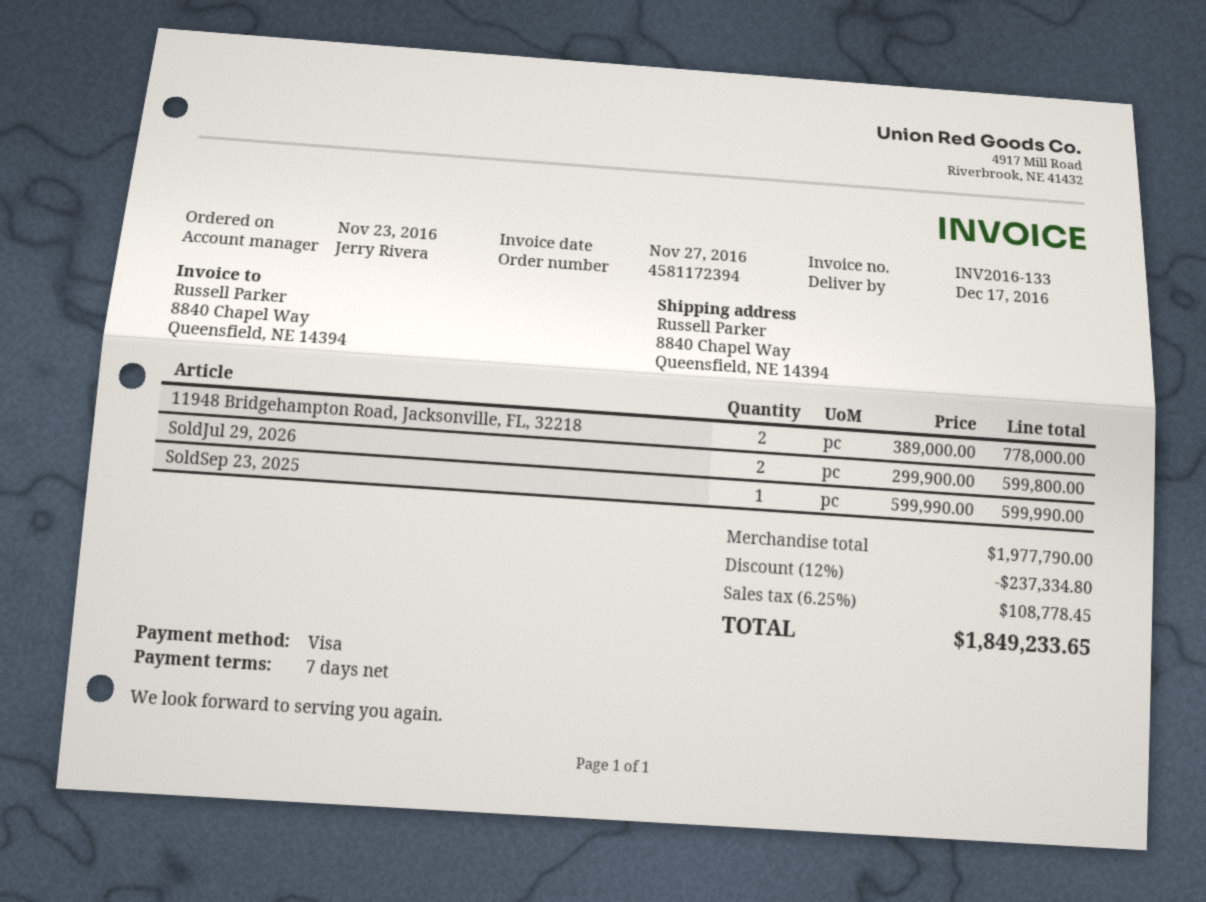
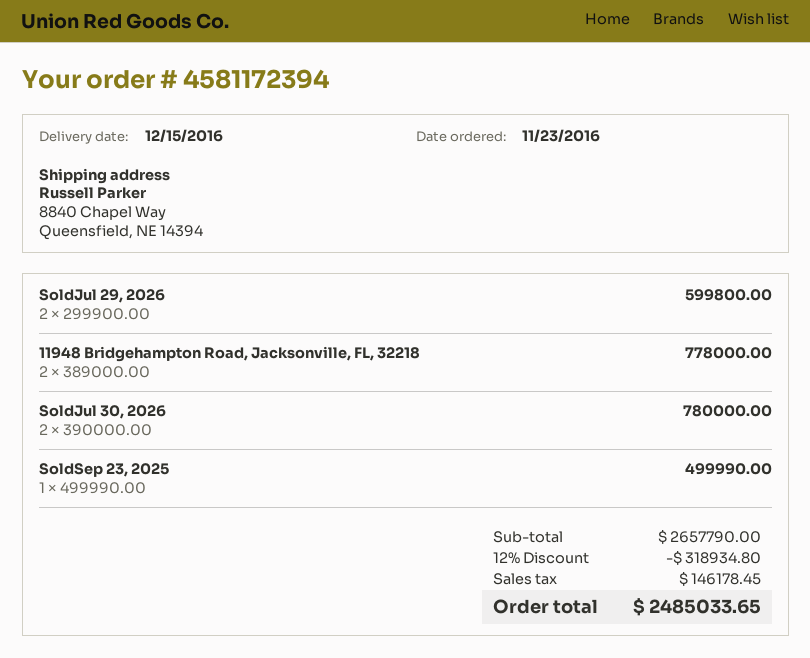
delivery date: 2016-12-17 -> 2016-12-15
SoldSep 23, 2025: 1 x 599990.00 = 599990.00 -> 1 x 499990.00 = 499990.00
SoldJul 30, 2026: none -> 2 x 390000.00 = 780000.00
subtotal: 1977790.00 -> 2657790.00
discount: 12% = 237334.80 -> 12% = 318934.80
tax: 108778.45 -> 146178.45
total: 1849233.65 -> 2485033.65

